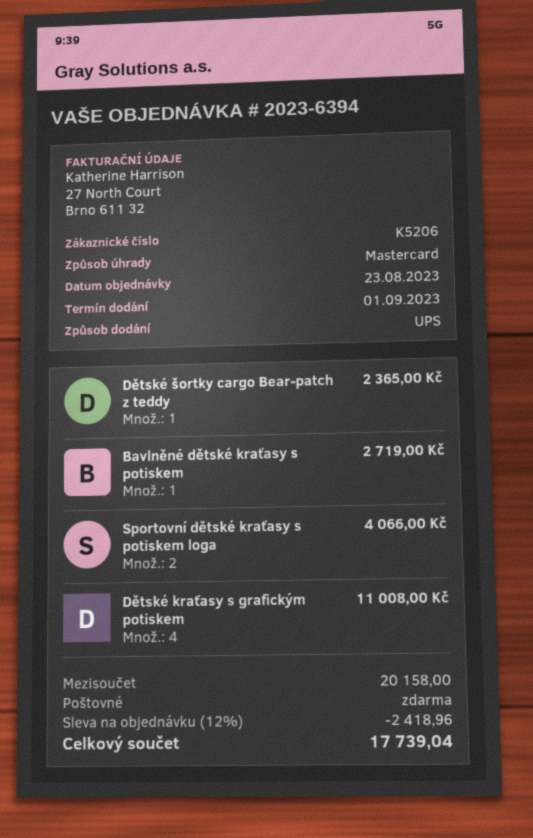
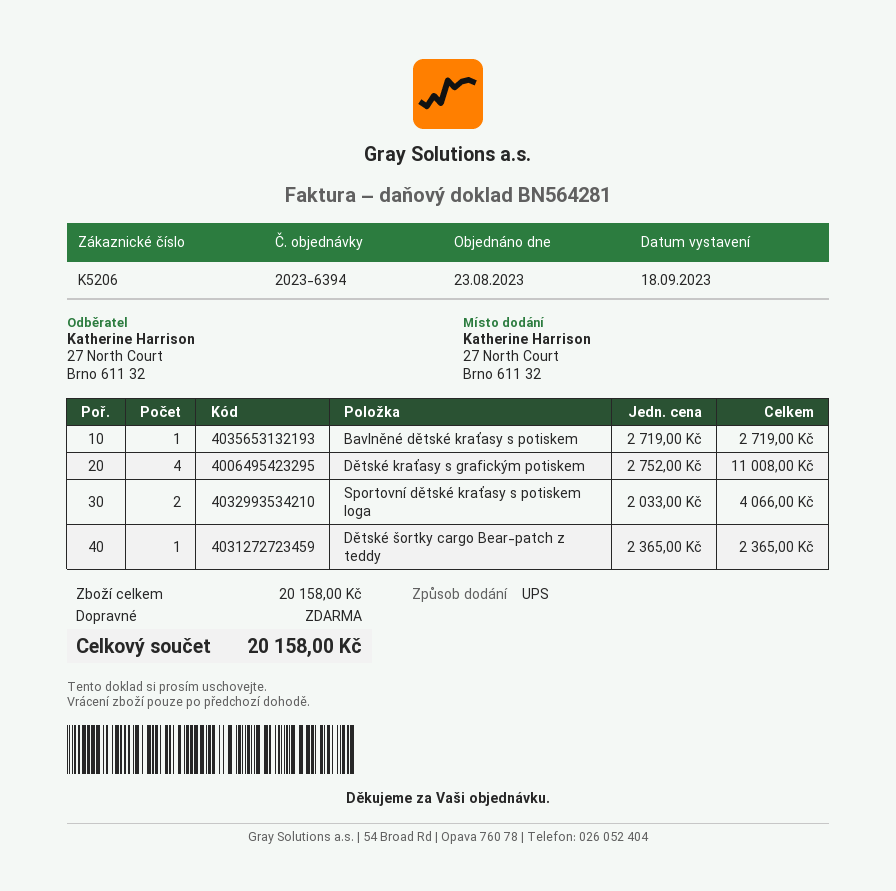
discount: 12% = 2418.96 -> none
total: 17739.04 -> 20158.00

